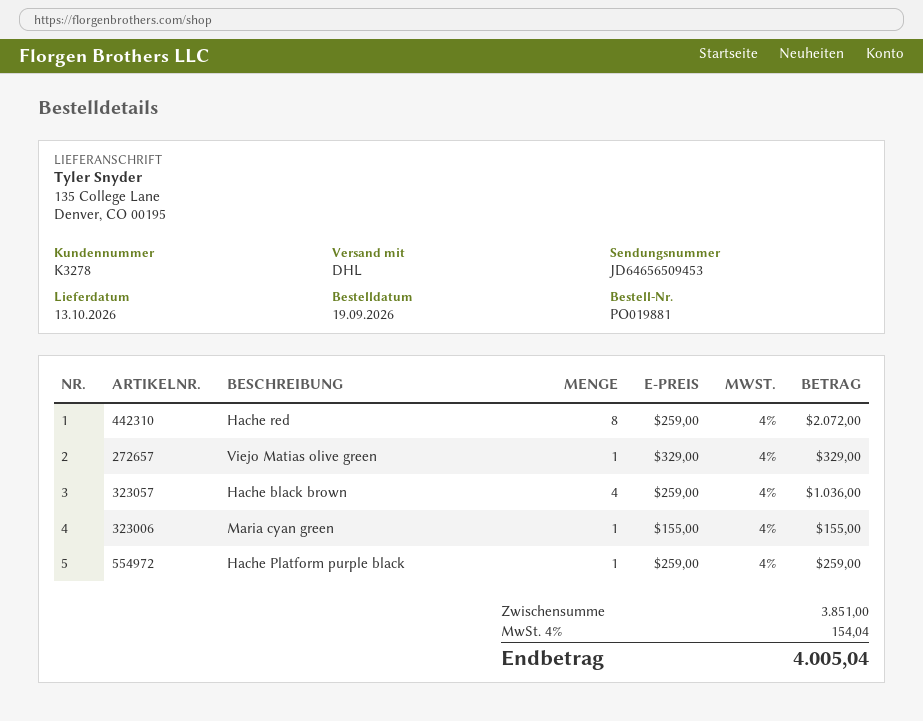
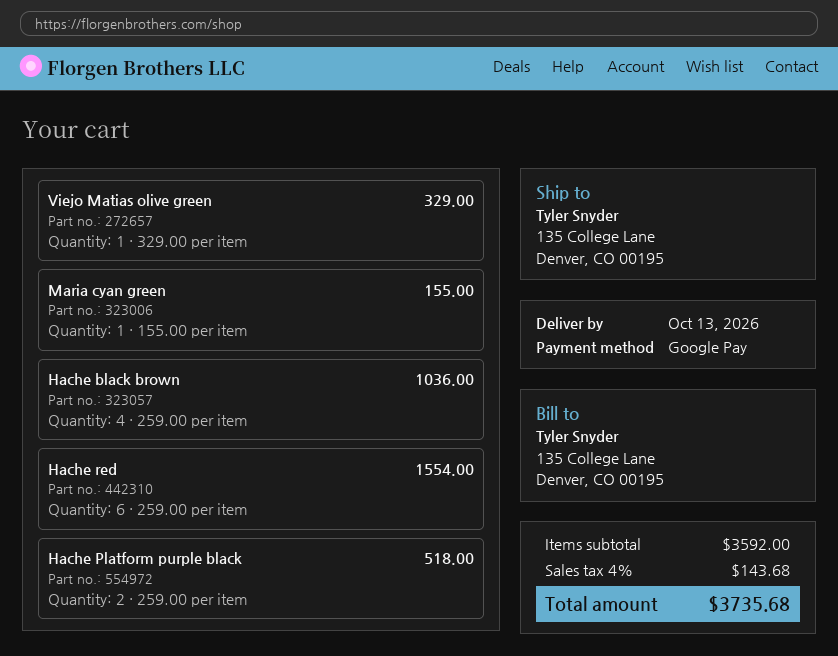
Hache red: 8 x 259.00 = 2072.00 -> 6 x 259.00 = 1554.00
Hache Platform purple black: 1 x 259.00 = 259.00 -> 2 x 259.00 = 518.00
subtotal: 3851.00 -> 3592.00
tax: 4% = 154.04 -> 4% = 143.68
total: 4005.04 -> 3735.68

